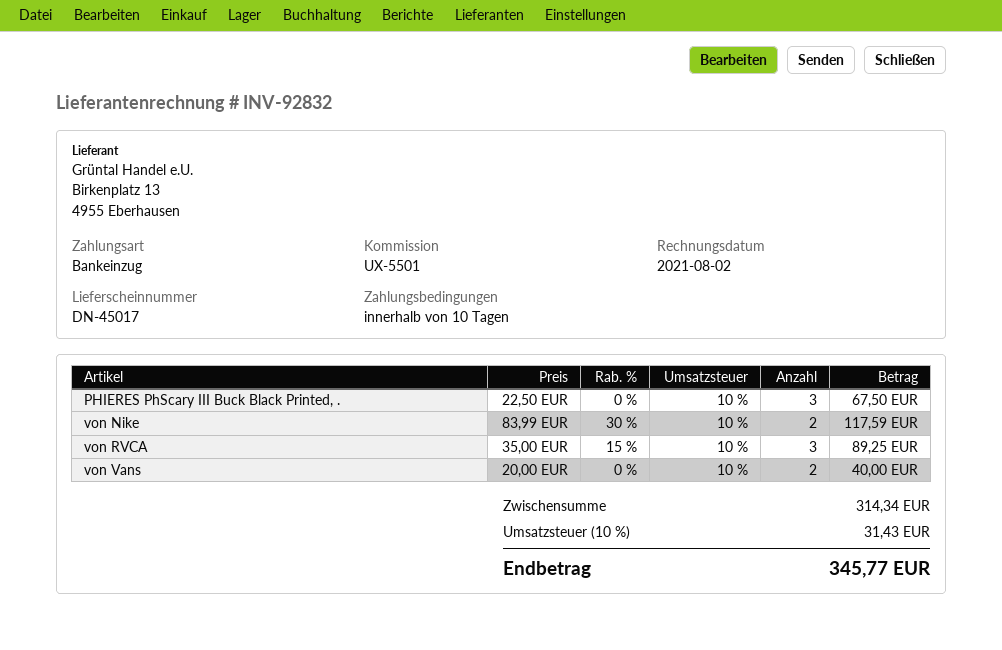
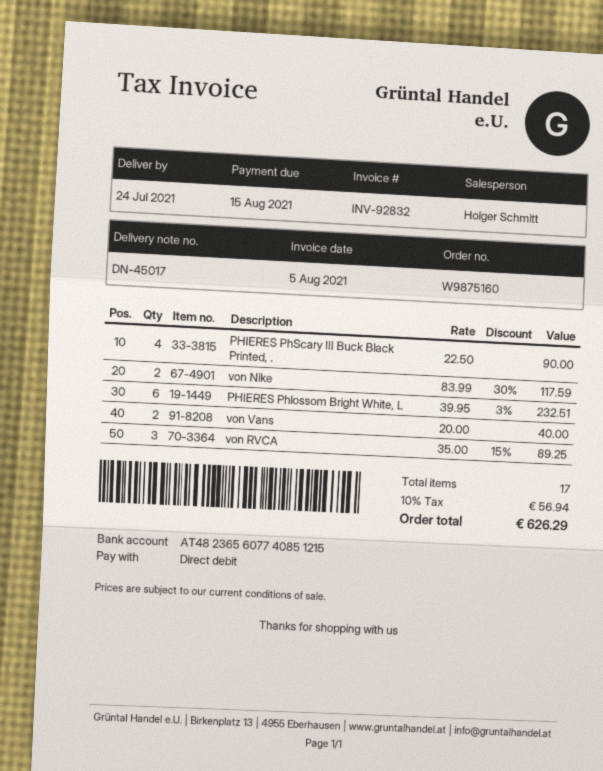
invoice date: 2021-08-02 -> 2021-08-05
PHIERES PhScary III Buck Black Printed, .: 3 x 22.50 = 67.50 -> 4 x 22.50 = 90.00
PHIERES Phlossom Bright White, L: none -> 6 x 39.95 - 3% = 232.51
tax: 10% = 31.43 -> 10% = 56.94
total: 345.77 -> 626.29

